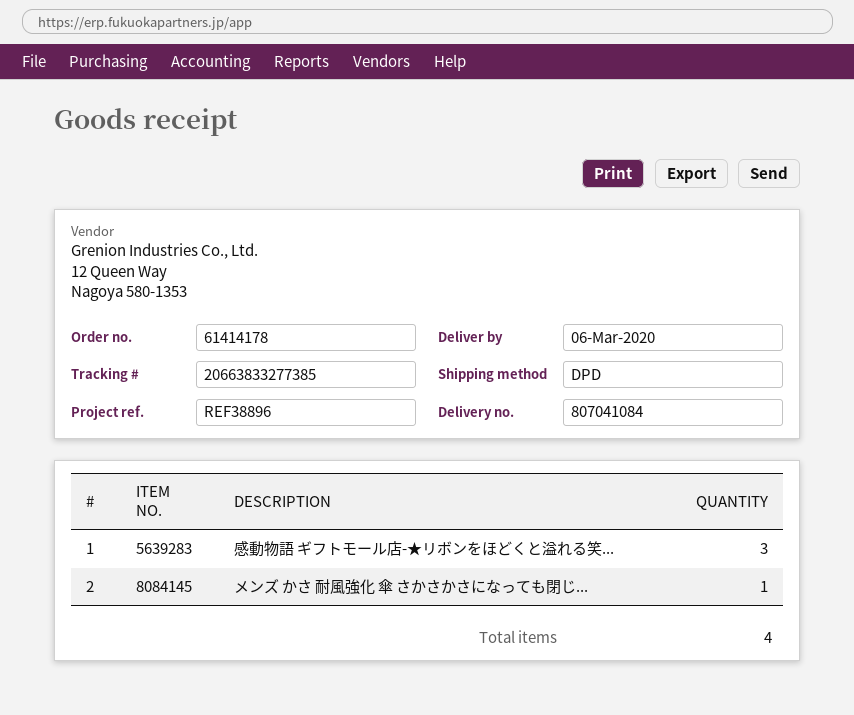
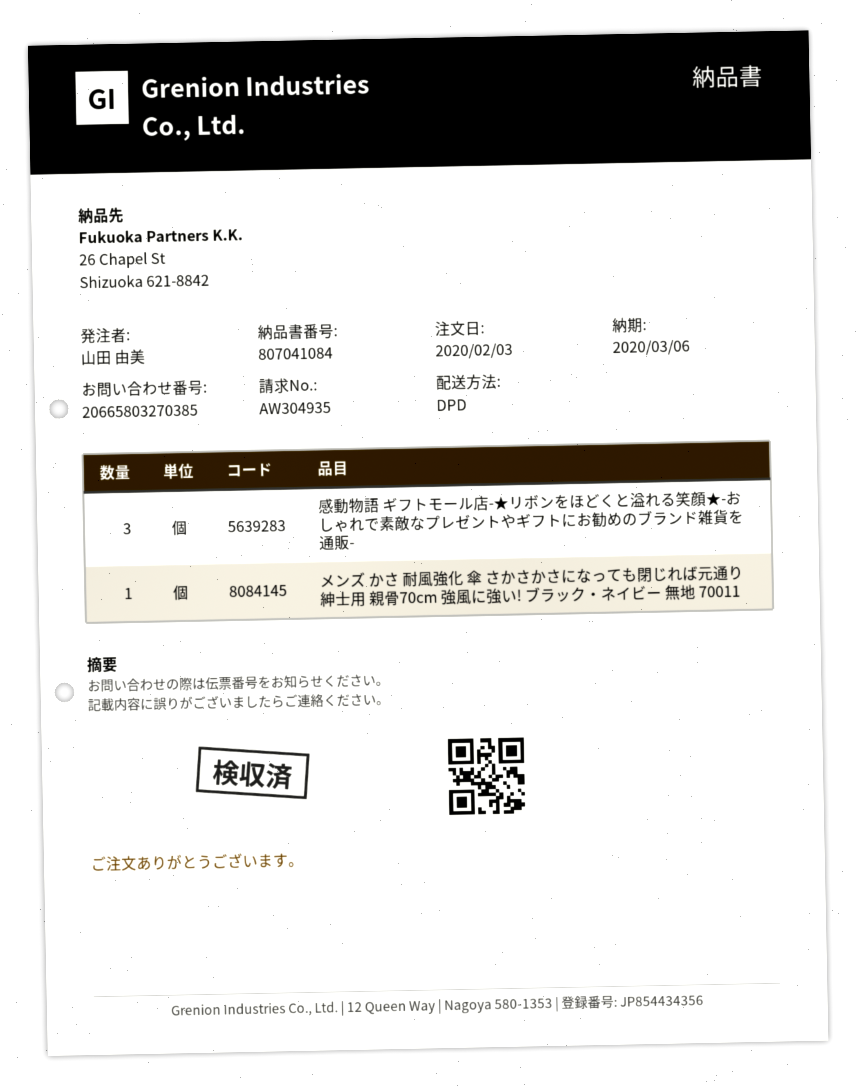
tracking number: 20663833277385 -> 20665803270385

